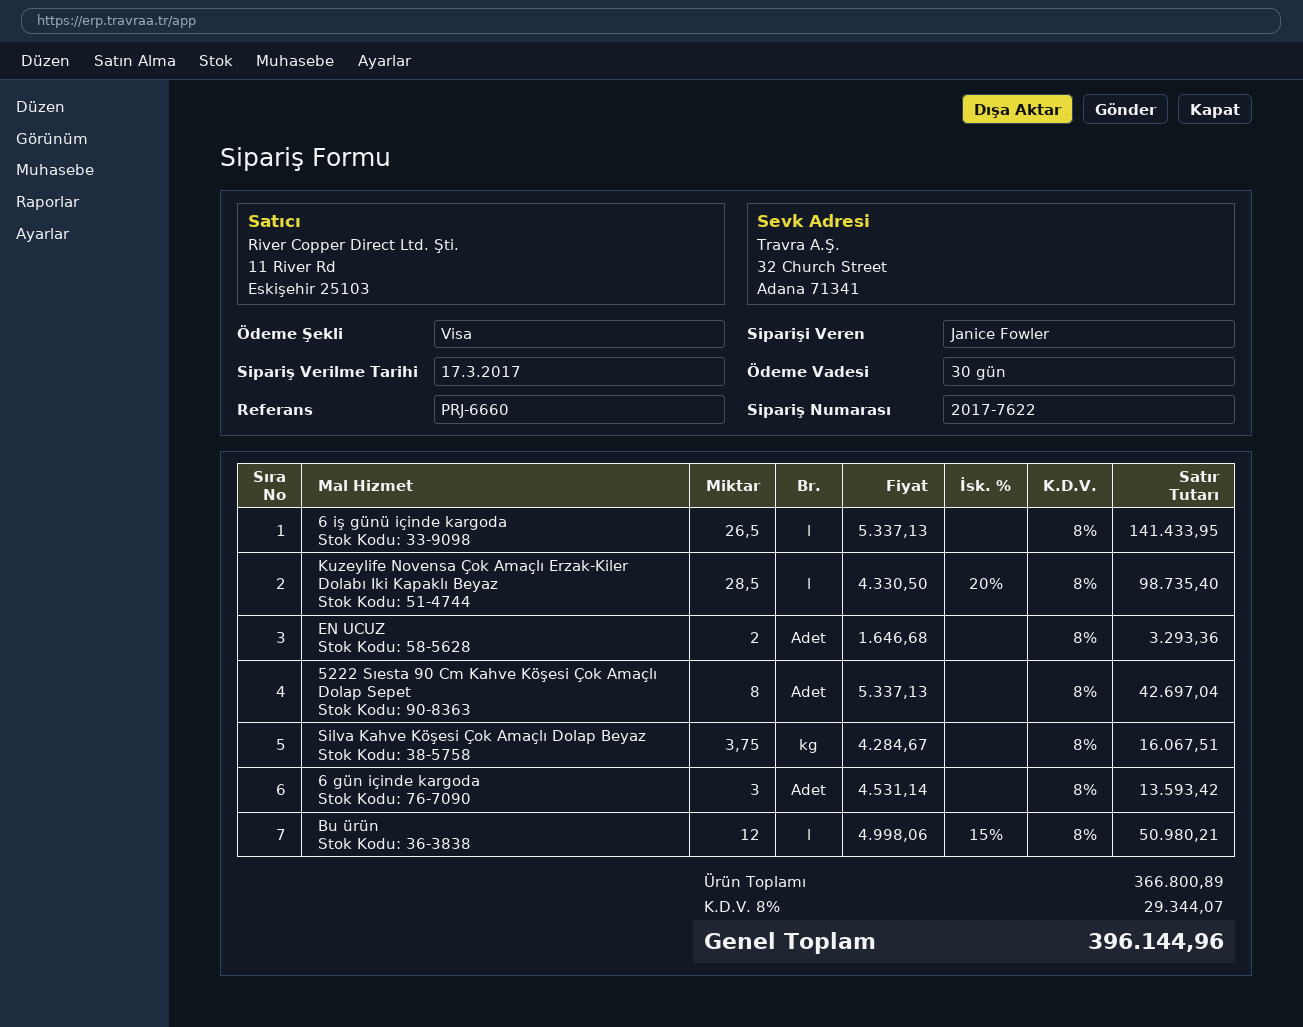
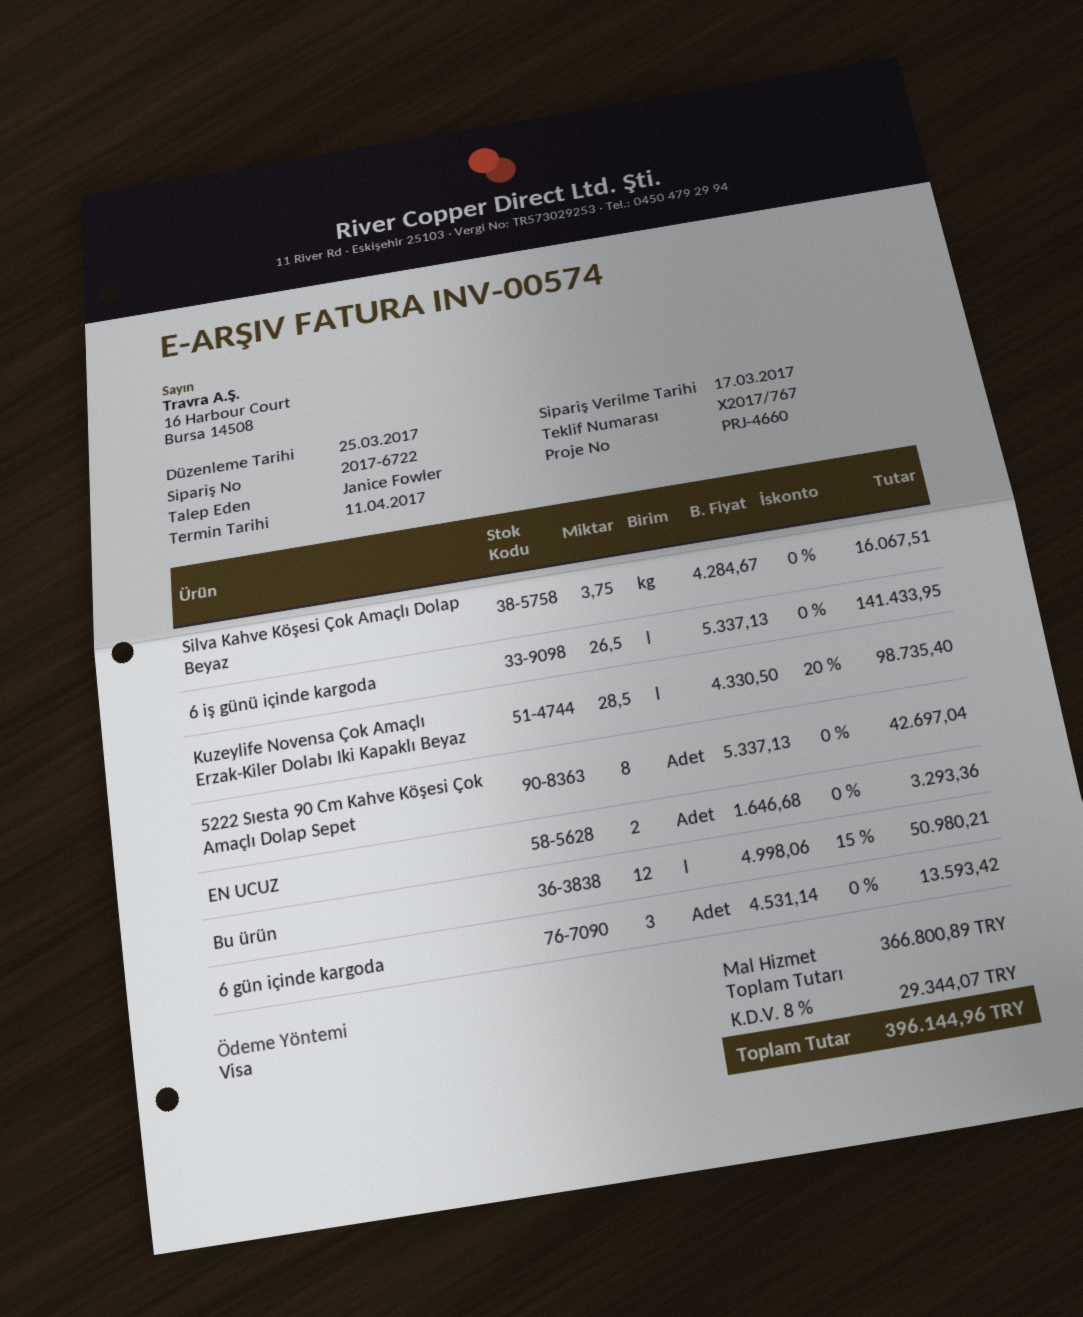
order number: 2017-7622 -> 2017-6722
reference: PRJ-6660 -> PRJ-4660

